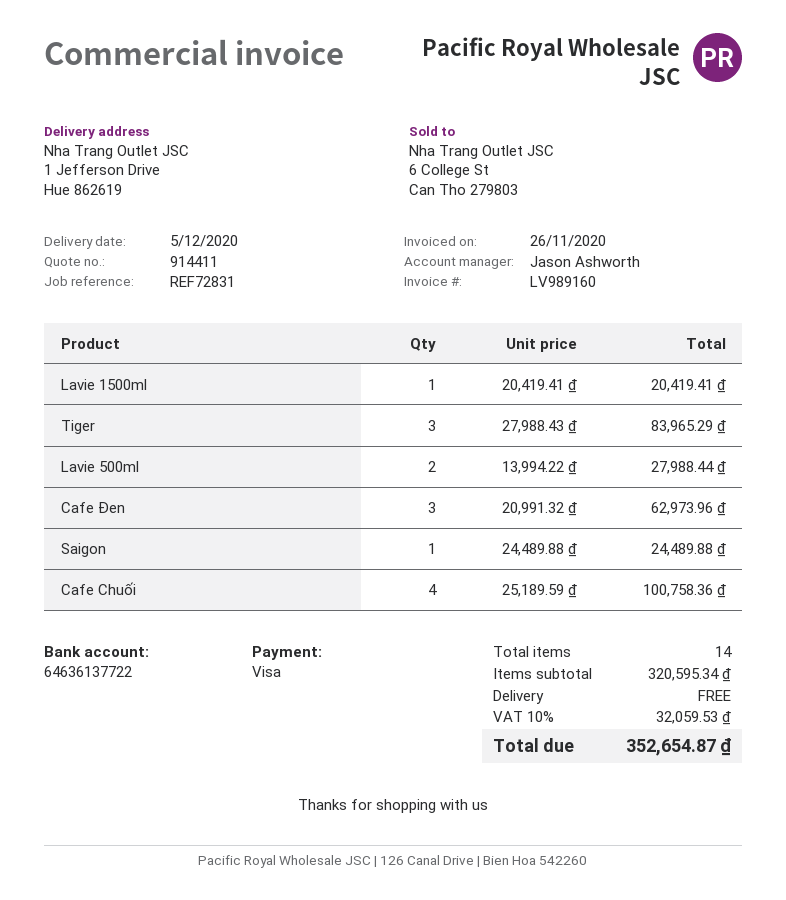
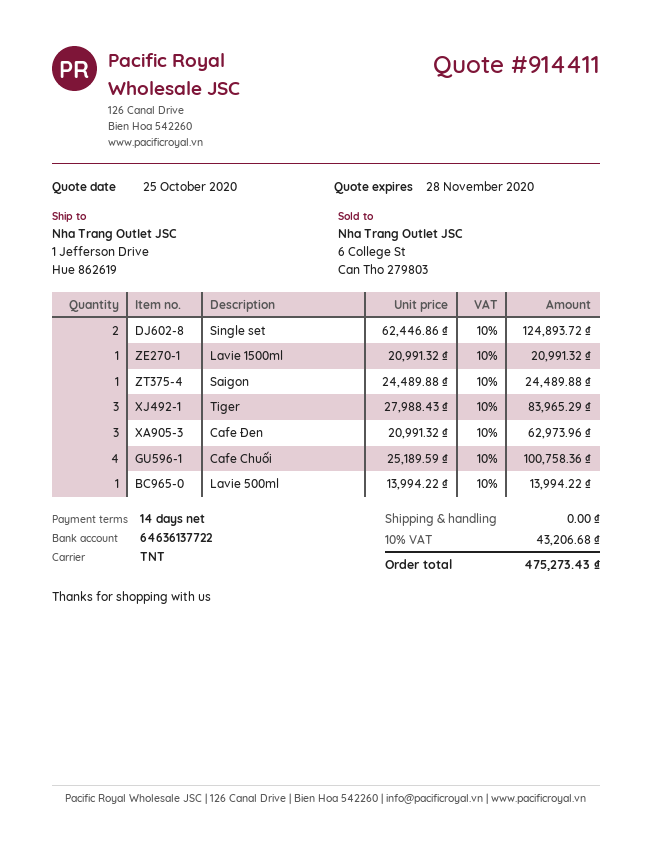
Lavie 1500ml: 1 x 20419.41 = 20419.41 -> 1 x 20991.32 = 20991.32
Lavie 500ml: 2 x 13994.22 = 27988.44 -> 1 x 13994.22 = 13994.22
Single set: none -> 2 x 62446.86 = 124893.72
tax: 10% = 32059.53 -> 10% = 43206.68
total: 352654.87 -> 475273.43

